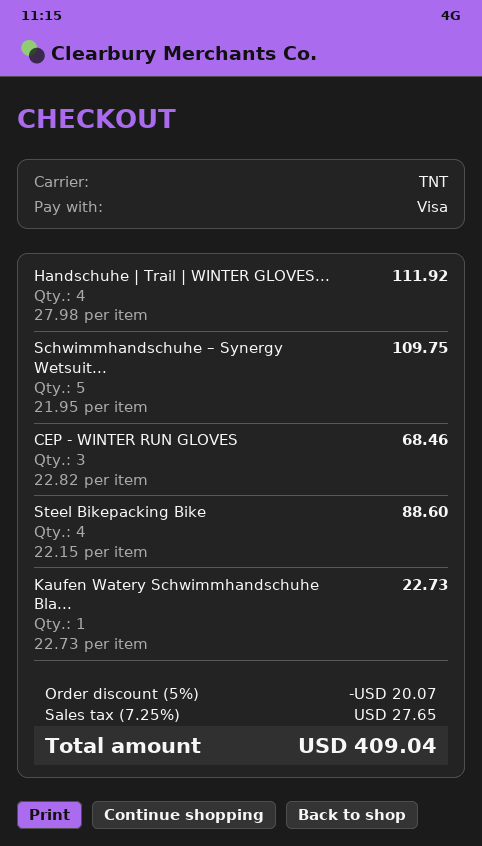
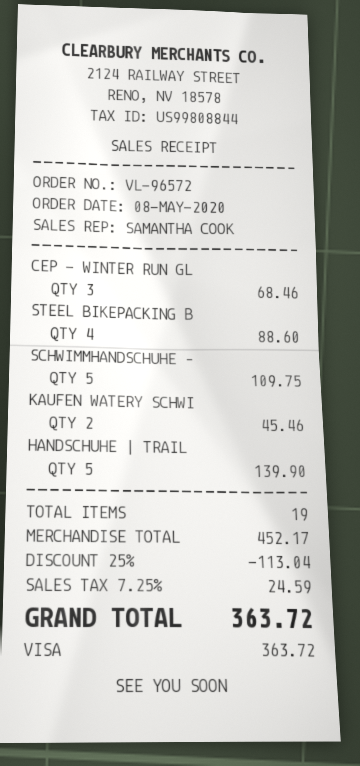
Handschuhe | Trail | WINTER GLOVES...: 4 for 111.92 -> 5 for 139.90
Kaufen Watery Schwimmhandschuhe Bla...: 1 for 22.73 -> 2 for 45.46
discount: 5% = 20.07 -> 25% = 113.04
tax: 7.25% = 27.65 -> 7.25% = 24.59
total: 409.04 -> 363.72

